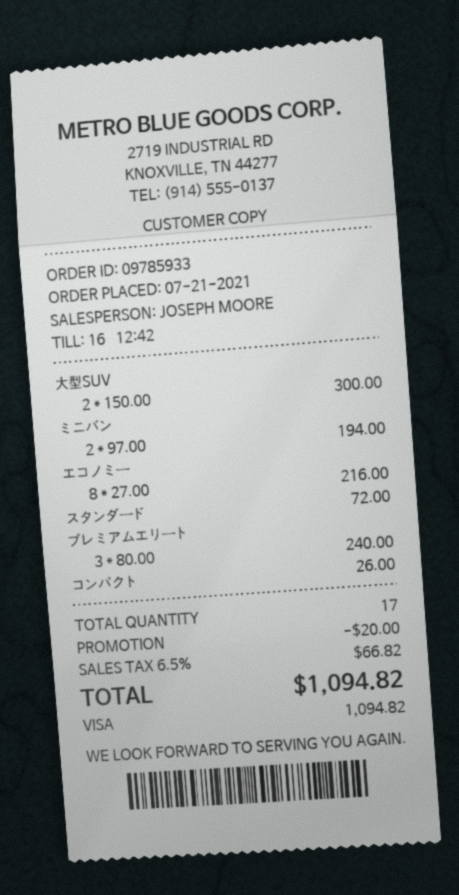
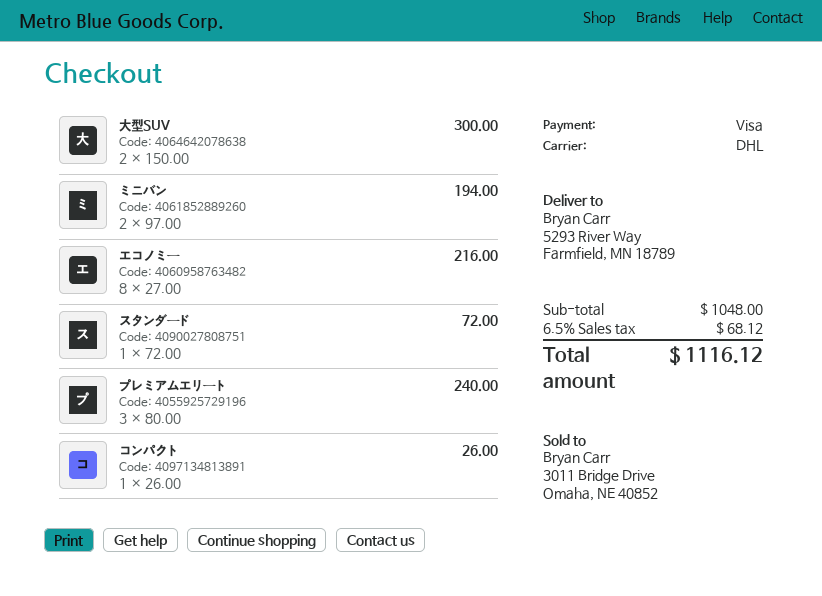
discount: 20.00 -> none
tax: 6.5% = 66.82 -> 6.5% = 68.12
total: 1094.82 -> 1116.12

